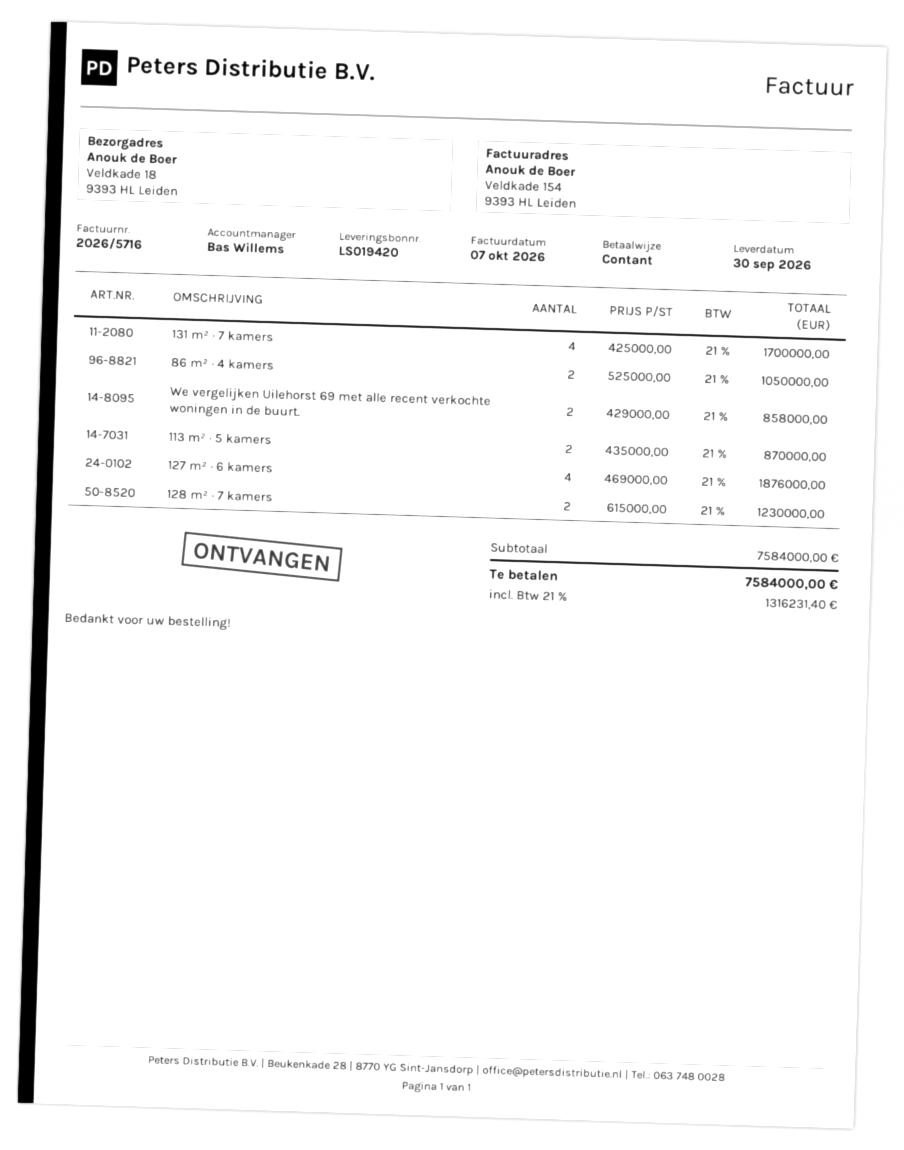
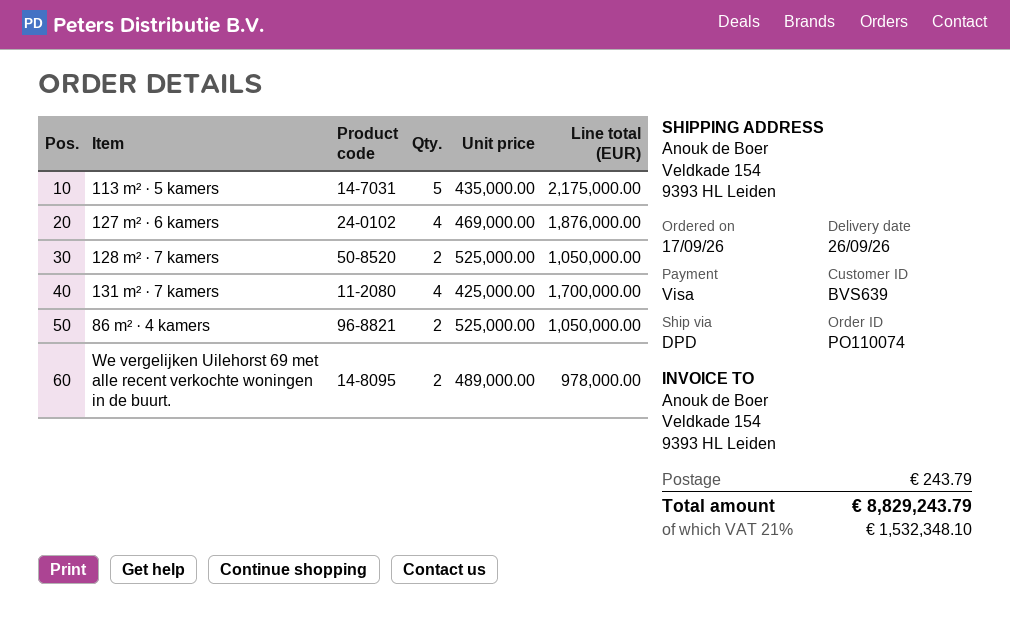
delivery date: 2026-09-30 -> 2026-09-26
payment method: cash -> Visa
ship to: Veldkade 18, 9393 HL Leiden -> Veldkade 154, 9393 HL Leiden
We vergelijken Uilehorst 69 met alle recent verkochte woningen in de buurt.: 2 x 429000.00 = 858000.00 -> 2 x 489000.00 = 978000.00
113 m² · 5 kamers: 2 x 435000.00 = 870000.00 -> 5 x 435000.00 = 2175000.00
128 m² · 7 kamers: 2 x 615000.00 = 1230000.00 -> 2 x 525000.00 = 1050000.00
shipping: none -> 243.79
tax: 21% = 1316231.40 -> 21% = 1532348.10
total: 7584000.00 -> 8829243.79

